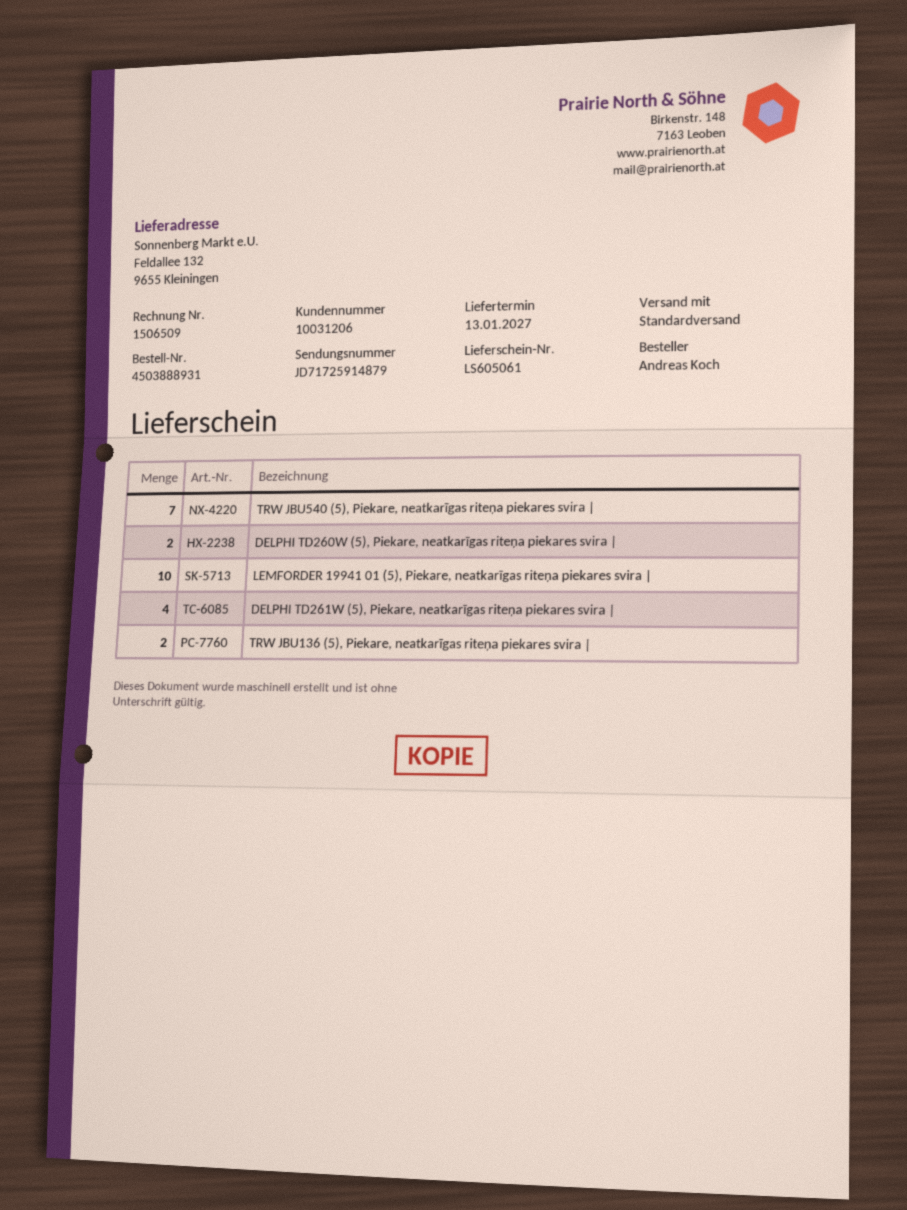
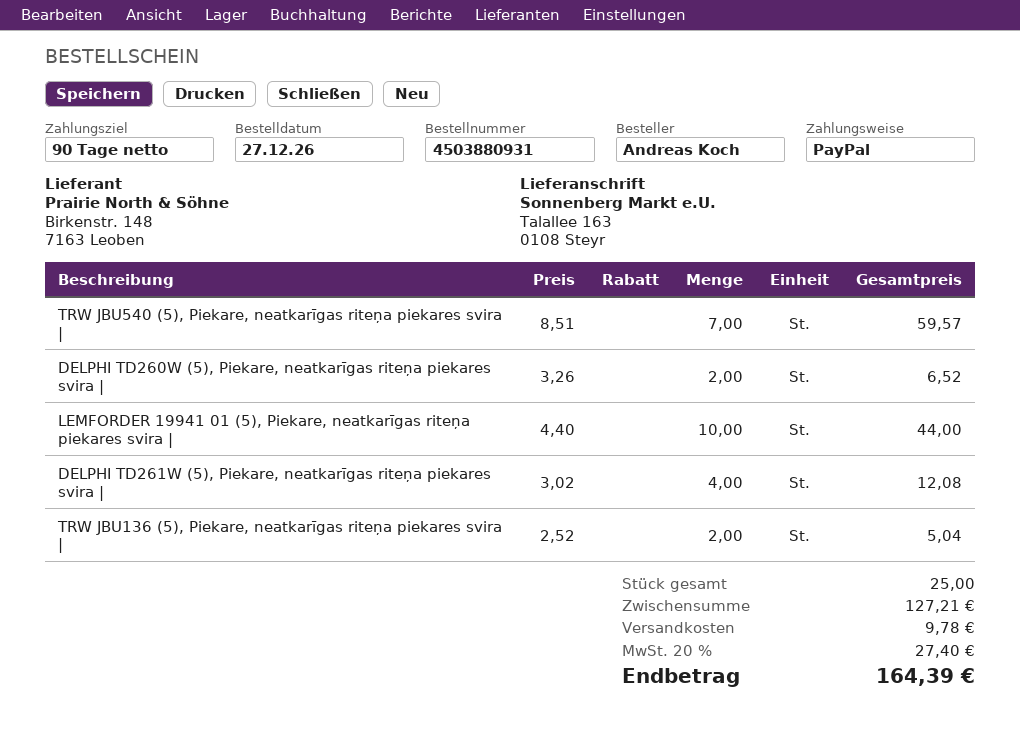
order number: 4503888931 -> 4503880931
ship to: Feldallee 132, 9655 Kleiningen -> Talallee 163, 0108 Steyr

